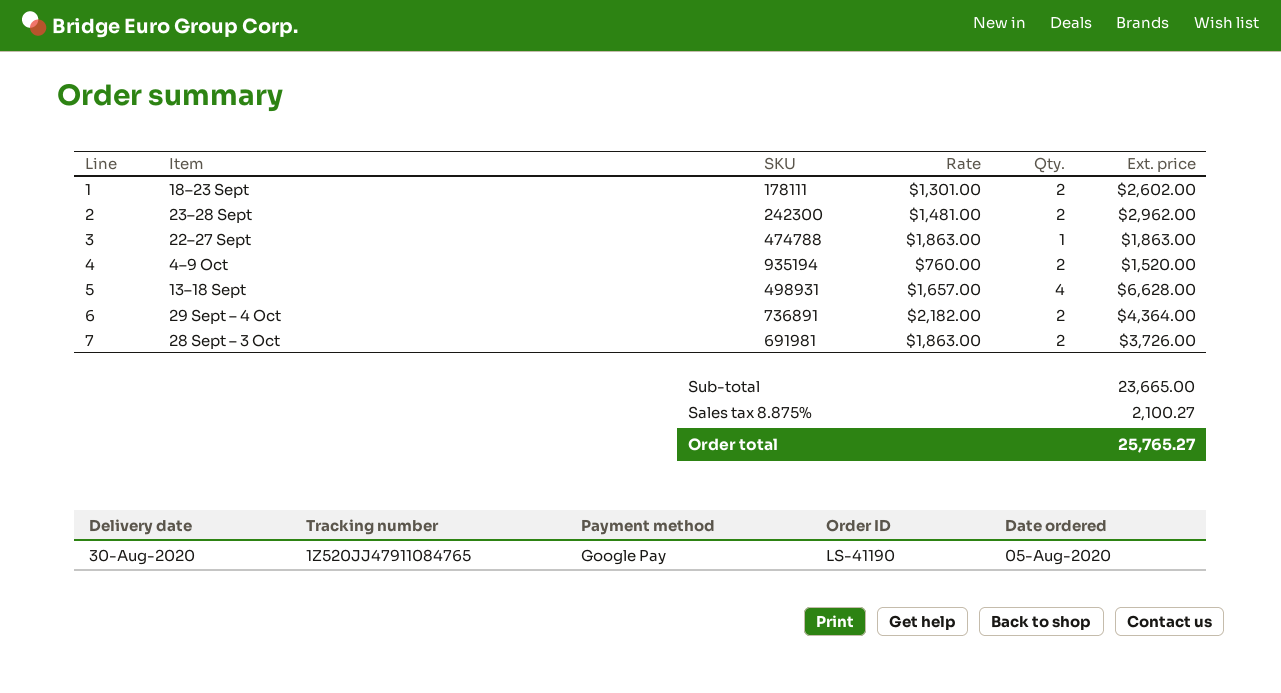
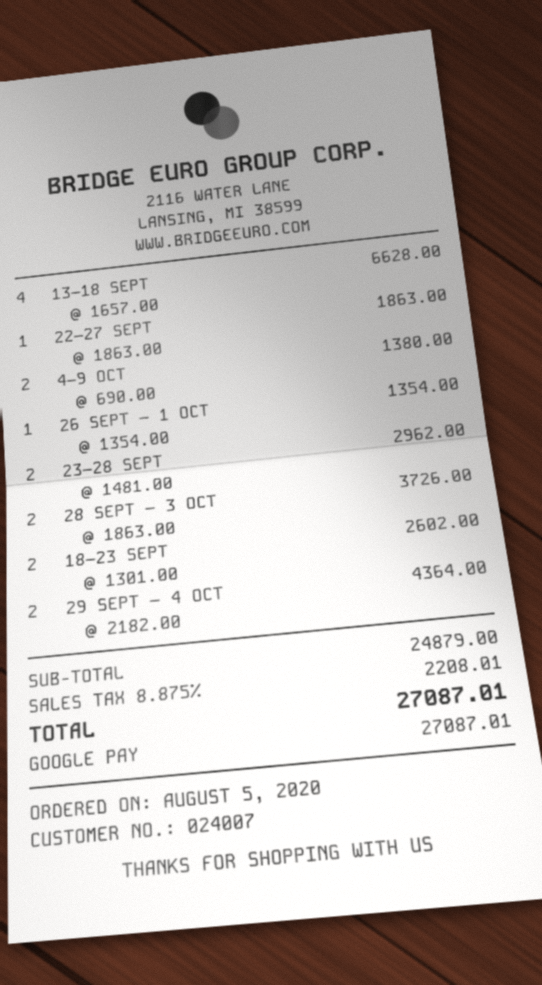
4–9 Oct: 2 x 760.00 = 1520.00 -> 2 x 690.00 = 1380.00
26 SEPT – 1 OCT: none -> 1 x 1354.00 = 1354.00
subtotal: 23665.00 -> 24879.00
tax: 8.875% = 2100.27 -> 8.875% = 2208.01
total: 25765.27 -> 27087.01

